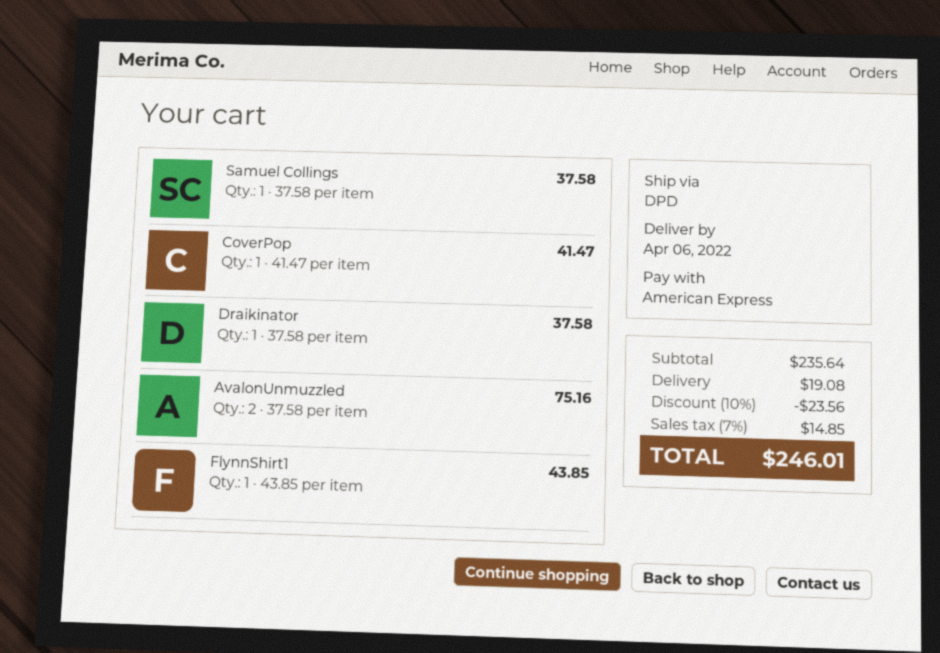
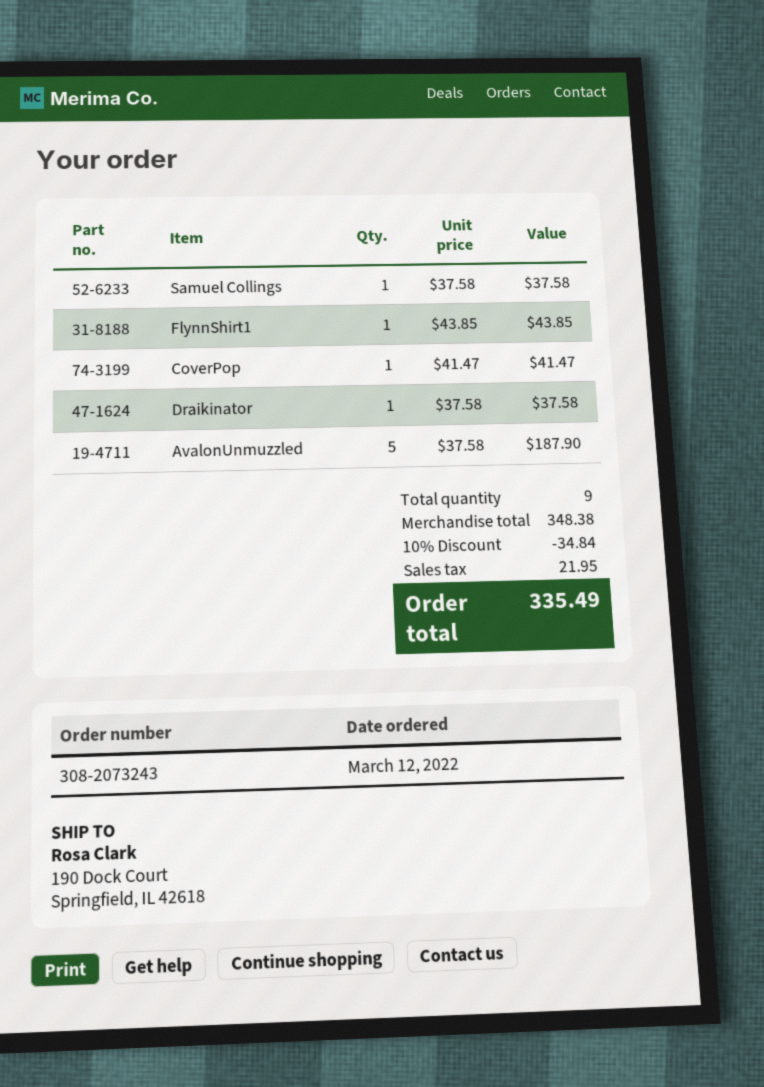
AvalonUnmuzzled: 2 x 37.58 = 75.16 -> 5 x 37.58 = 187.90
subtotal: 235.64 -> 348.38
discount: 10% = 23.56 -> 10% = 34.84
shipping: 19.08 -> none
tax: 14.85 -> 21.95
total: 246.01 -> 335.49

